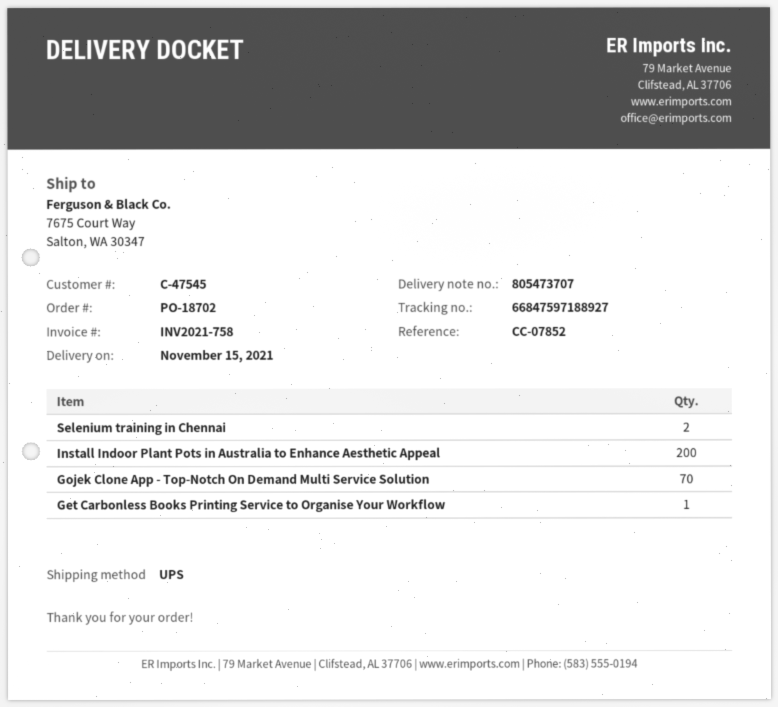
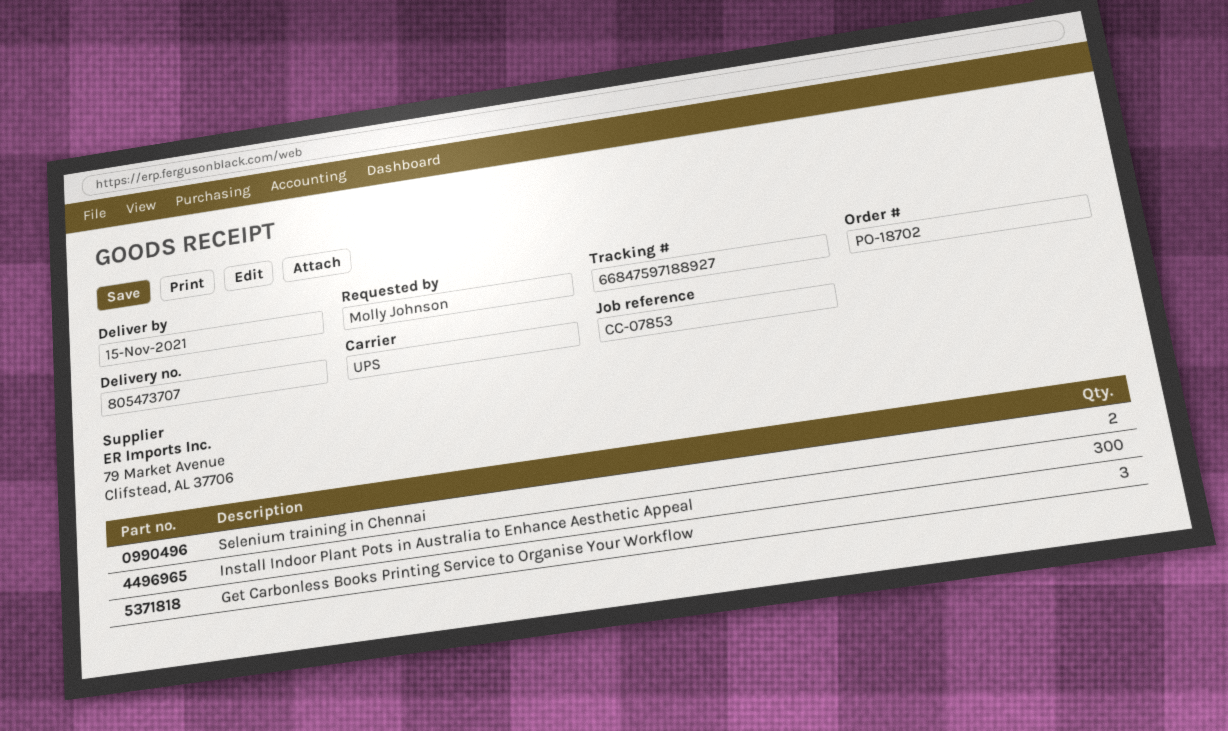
reference: CC-07852 -> CC-07853
Install Indoor Plant Pots in Australia to Enhance Aesthetic Appeal: 200 -> 300
Gojek Clone App - Top-Notch On Demand Multi Service Solution: 70 -> none
Get Carbonless Books Printing Service to Organise Your Workflow: 1 -> 3

